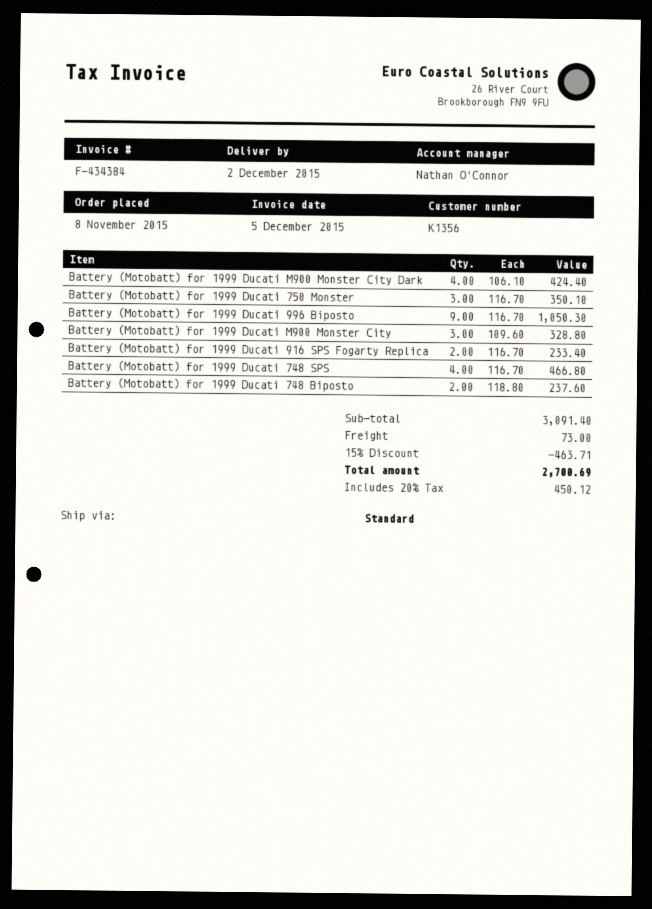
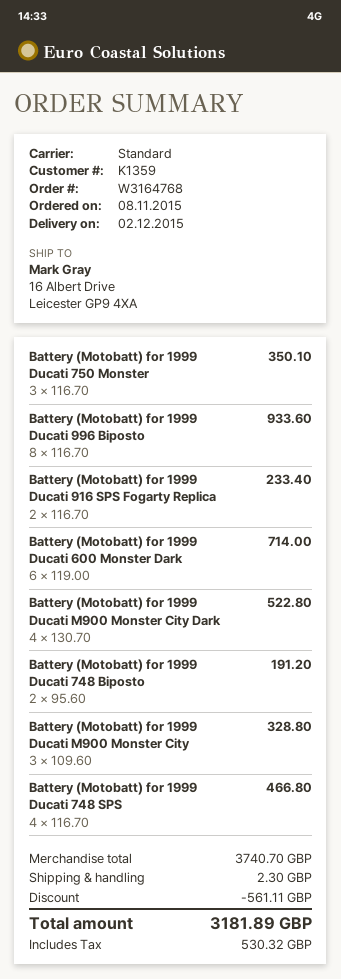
customer number: K1356 -> K1359
Battery (Motobatt) for 1999 Ducati M900 Monster City Dark: 4 x 106.10 = 424.40 -> 4 x 130.70 = 522.80
Battery (Motobatt) for 1999 Ducati 996 Biposto: 9 x 116.70 = 1050.30 -> 8 x 116.70 = 933.60
Battery (Motobatt) for 1999 Ducati 748 Biposto: 2 x 118.80 = 237.60 -> 2 x 95.60 = 191.20
Battery (Motobatt) for 1999 Ducati 600 Monster Dark: none -> 6 x 119.00 = 714.00
subtotal: 3091.40 -> 3740.70
discount: 463.71 -> 561.11
shipping: 73.00 -> 2.30
tax: 450.12 -> 530.32
total: 2700.69 -> 3181.89

